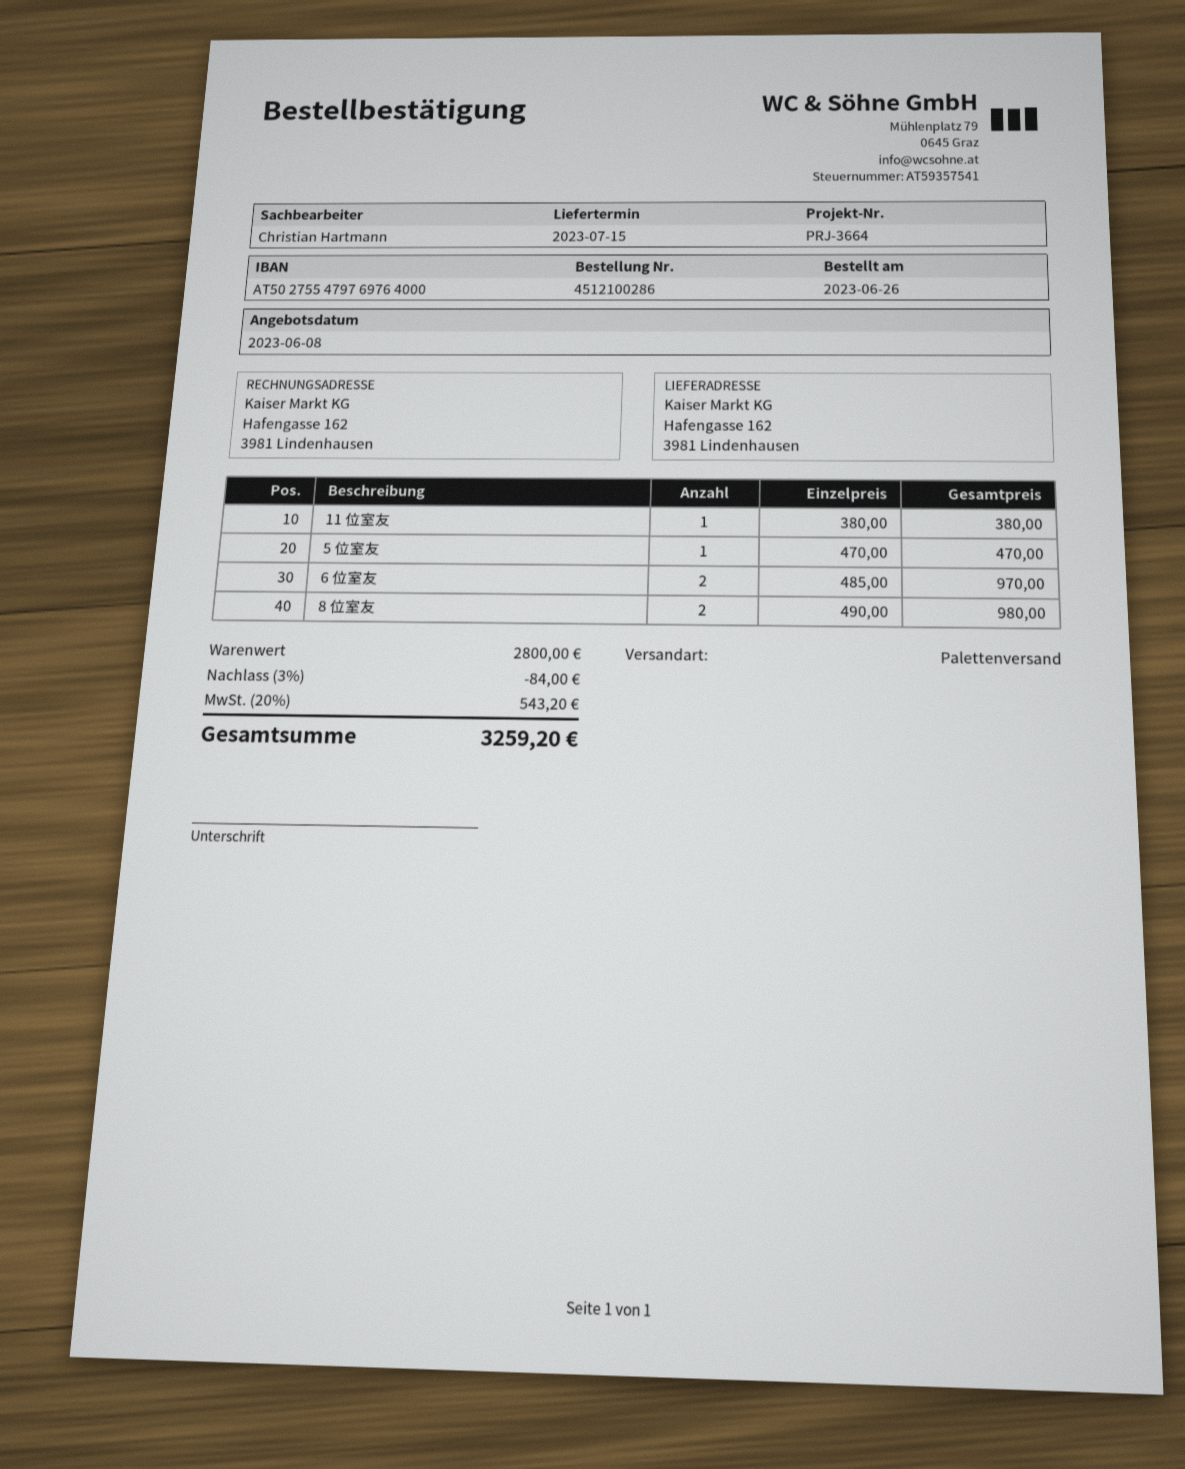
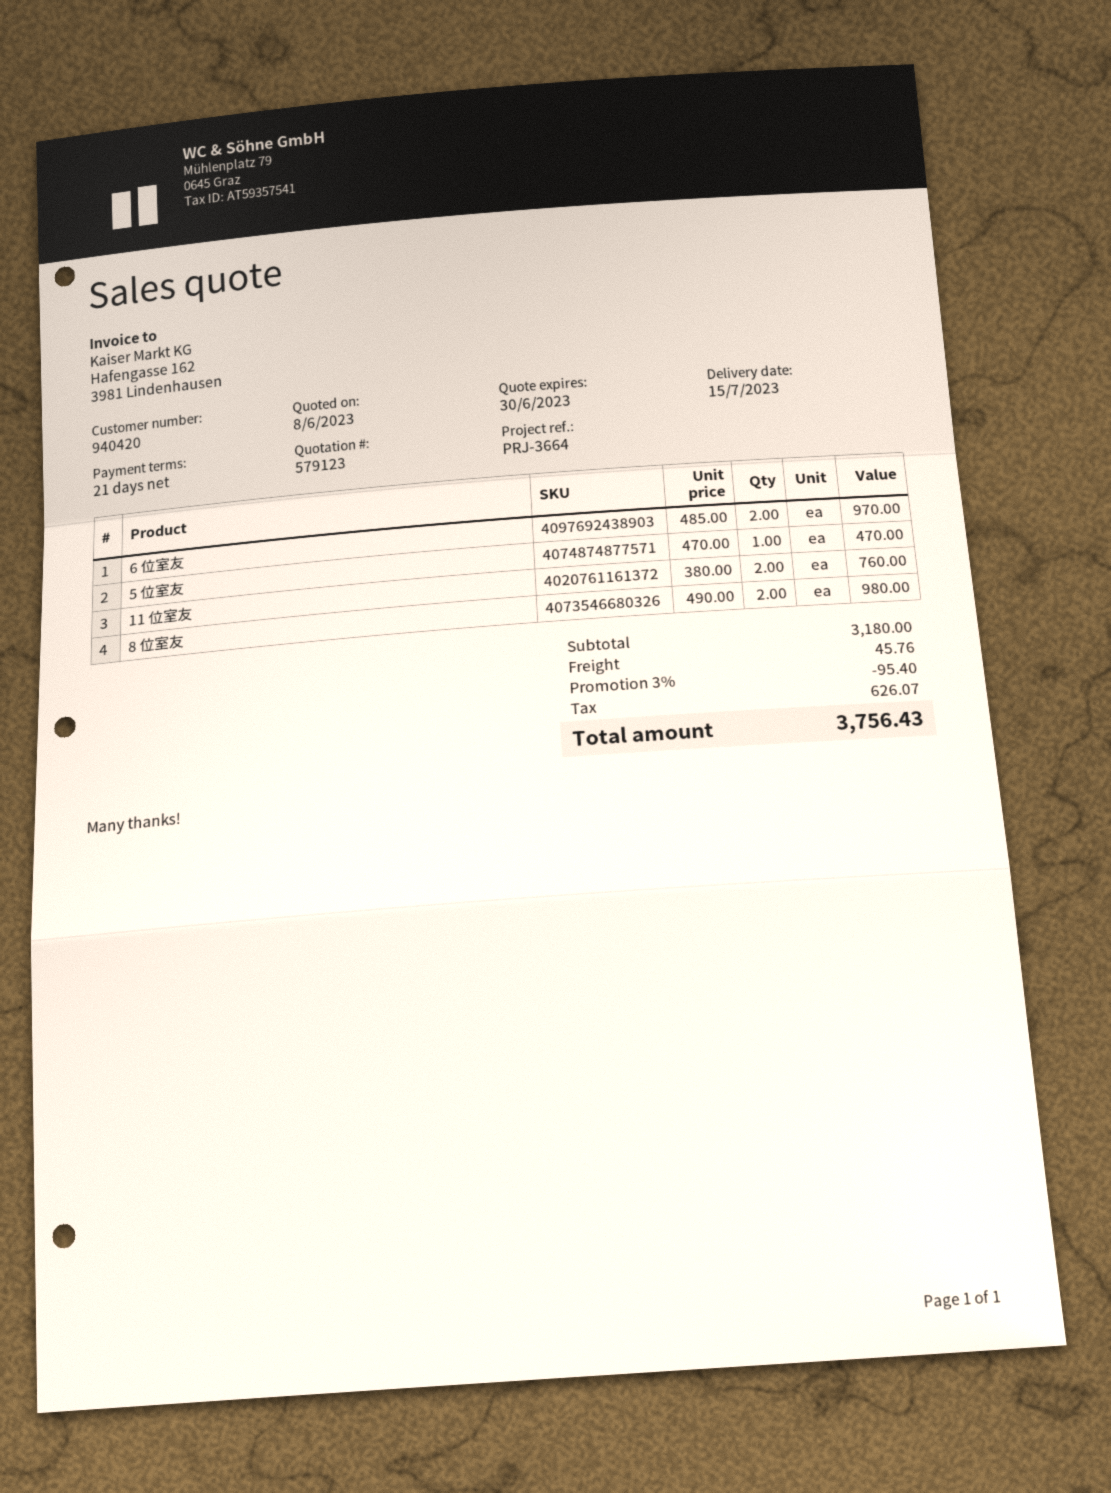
11 位室友: 1 x 380.00 = 380.00 -> 2 x 380.00 = 760.00
subtotal: 2800.00 -> 3180.00
discount: 3% = 84.00 -> 3% = 95.40
shipping: none -> 45.76
tax: 543.20 -> 626.07
total: 3259.20 -> 3756.43

